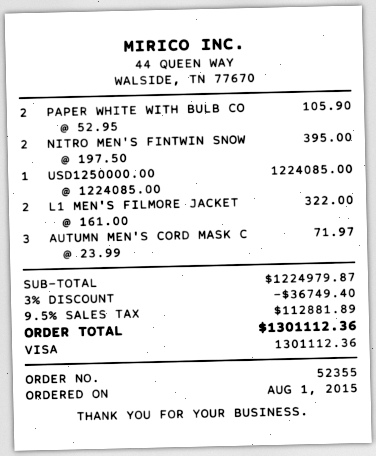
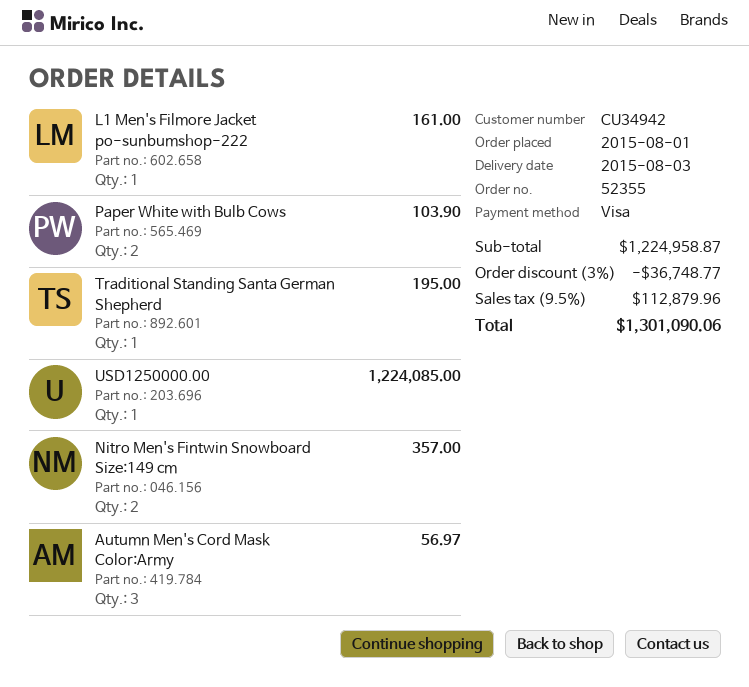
PAPER WHITE WITH BULB CO: 2 for 105.90 -> 2 for 103.90
NITRO MEN'S FINTWIN SNOW: 2 for 395.00 -> 2 for 357.00
L1 MEN'S FILMORE JACKET: 2 for 322.00 -> 1 for 161.00
AUTUMN MEN'S CORD MASK C: 3 for 71.97 -> 3 for 56.97
Traditional Standing Santa German Shepherd: none -> 1 for 195.00
subtotal: 1224979.87 -> 1224958.87
discount: 3% = 36749.40 -> 3% = 36748.77
tax: 9.5% = 112881.89 -> 9.5% = 112879.96
total: 1301112.36 -> 1301090.06

